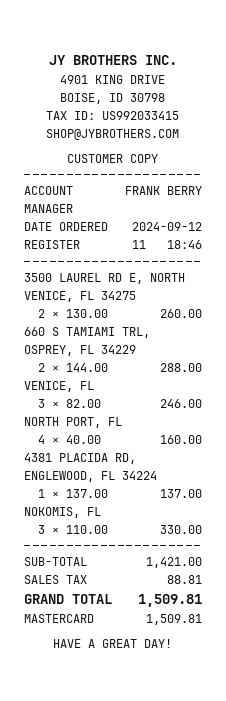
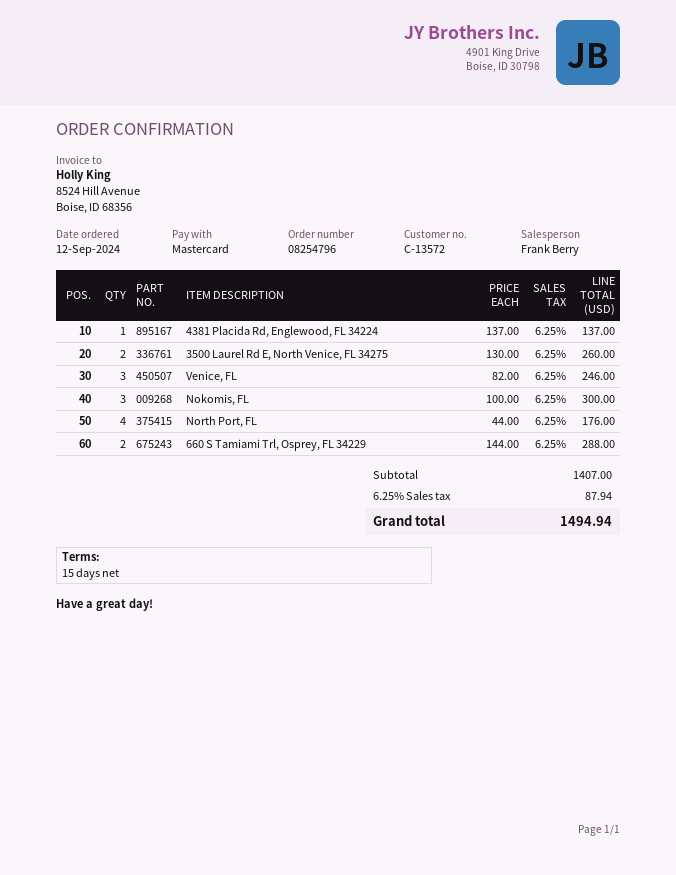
NORTH PORT, FL: 4 x 40.00 = 160.00 -> 4 x 44.00 = 176.00
NOKOMIS, FL: 3 x 110.00 = 330.00 -> 3 x 100.00 = 300.00
subtotal: 1421.00 -> 1407.00
tax: 88.81 -> 87.94
total: 1509.81 -> 1494.94

